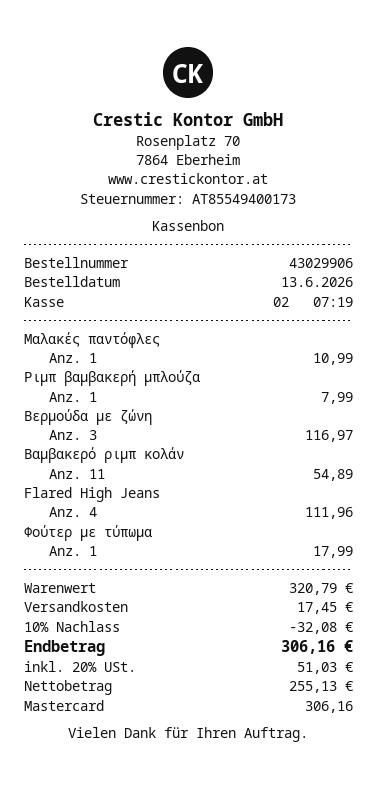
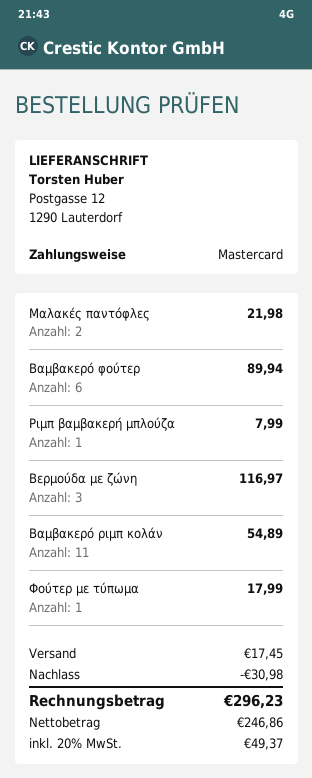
Μαλακές παντόφλες: 1 for 10.99 -> 2 for 21.98
Flared High Jeans: 4 for 111.96 -> none
Βαμβακερό φούτερ: none -> 6 for 89.94
discount: 32.08 -> 30.98
net: 255.13 -> 246.86
tax: 20% = 51.03 -> 20% = 49.37
total: 306.16 -> 296.23

